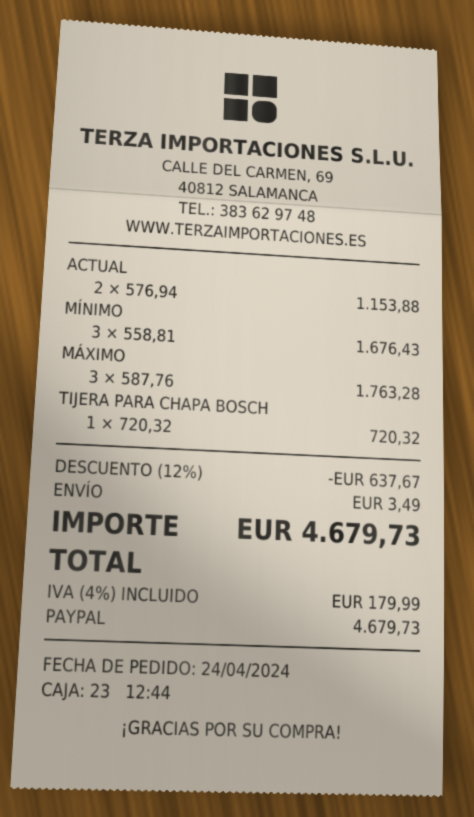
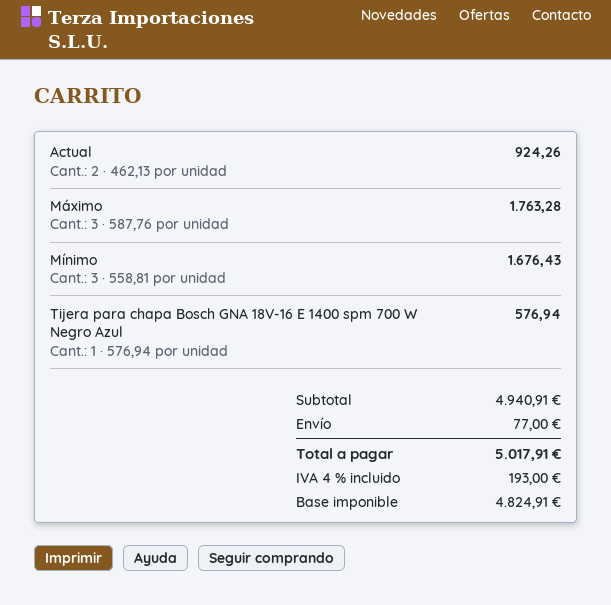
ACTUAL: 2 x 576.94 = 1153.88 -> 2 x 462.13 = 924.26
TIJERA PARA CHAPA BOSCH: 1 x 720.32 = 720.32 -> 1 x 576.94 = 576.94
discount: 12% = 637.67 -> none
shipping: 3.49 -> 77.00
tax: 4% = 179.99 -> 4% = 193.00
total: 4679.73 -> 5017.91

